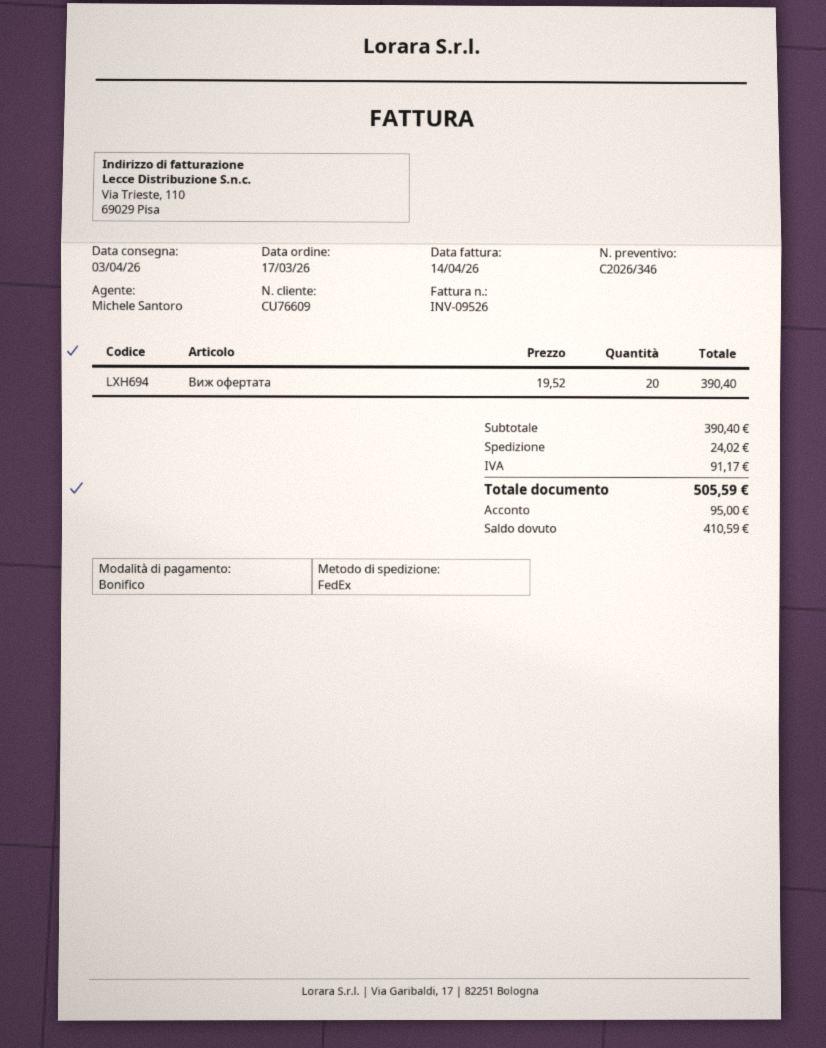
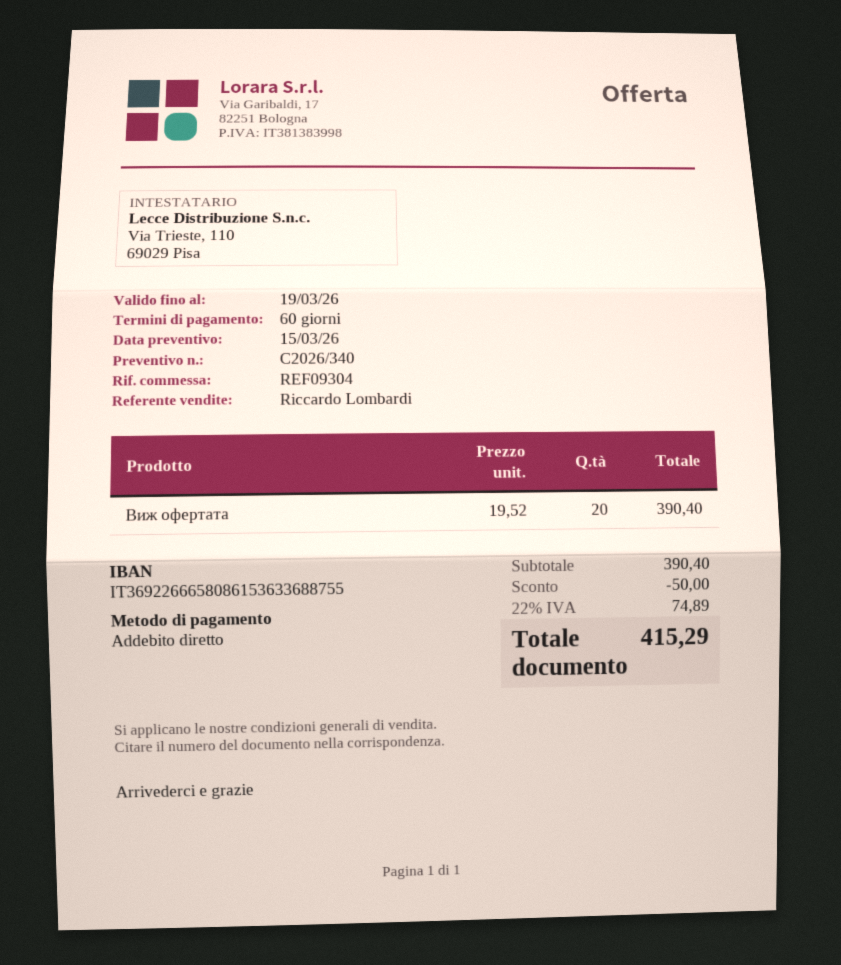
quote number: C2026/346 -> C2026/340
sales rep: Michele Santoro -> Riccardo Lombardi
payment method: bank transfer -> direct debit
discount: none -> 50.00
shipping: 24.02 -> none
tax: 91.17 -> 74.89
total: 505.59 -> 415.29

